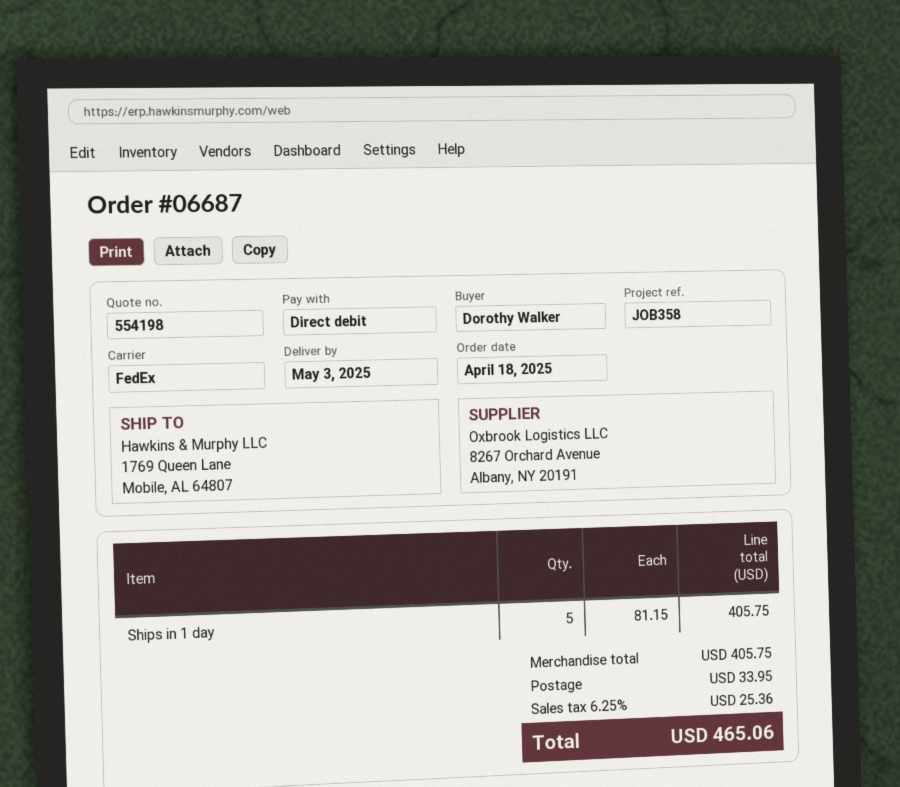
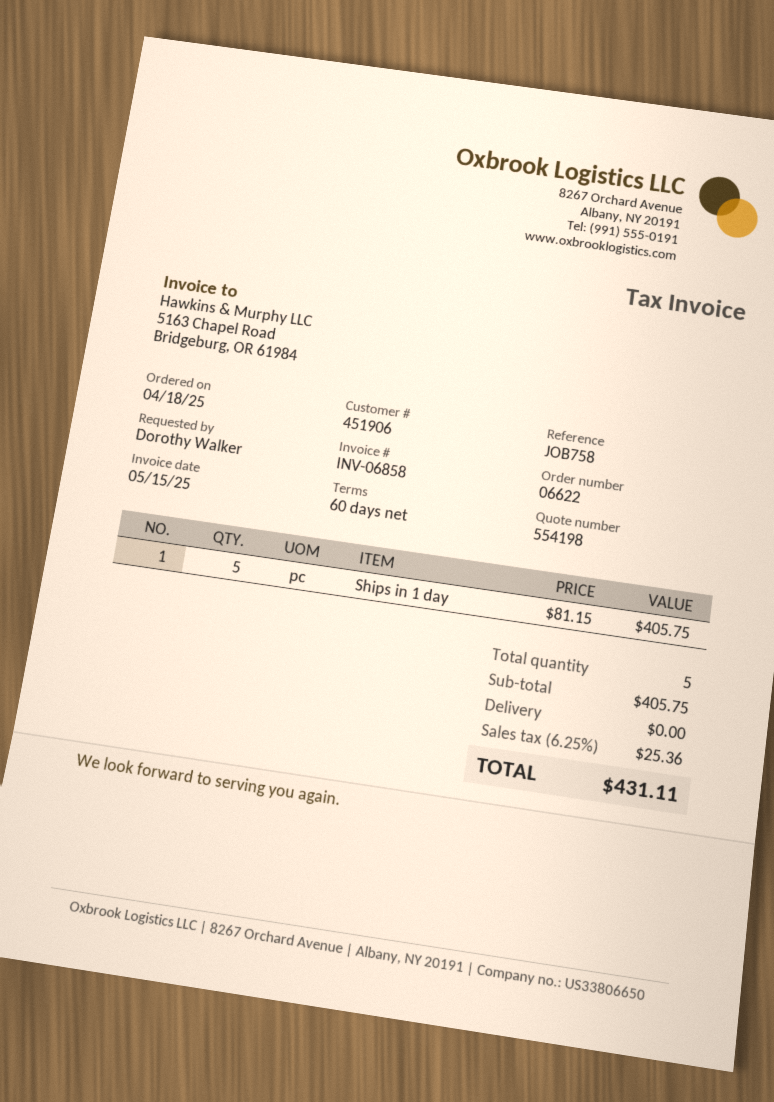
order number: 06687 -> 06622
reference: JOB358 -> JOB758
shipping: 33.95 -> 0.00
total: 465.06 -> 431.11

